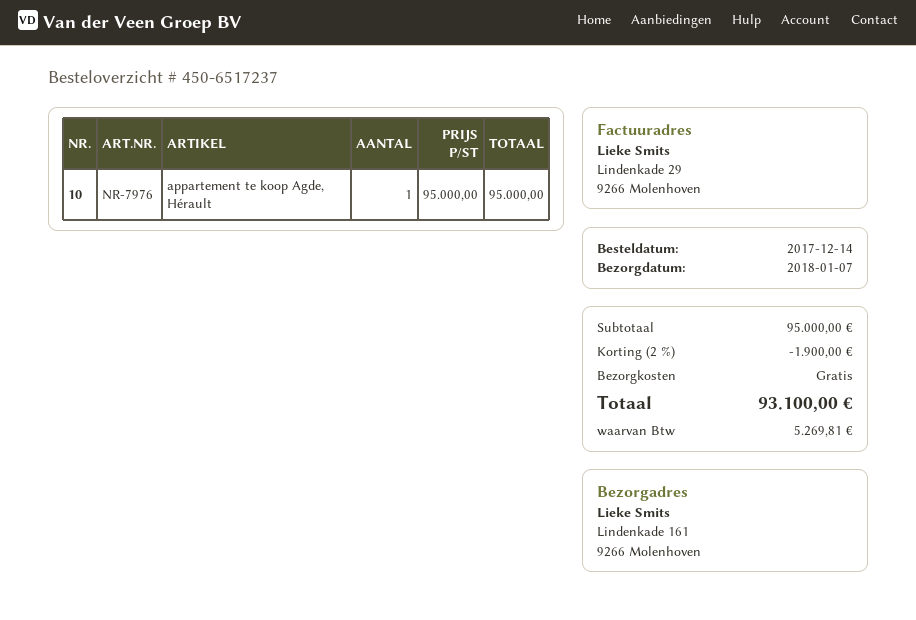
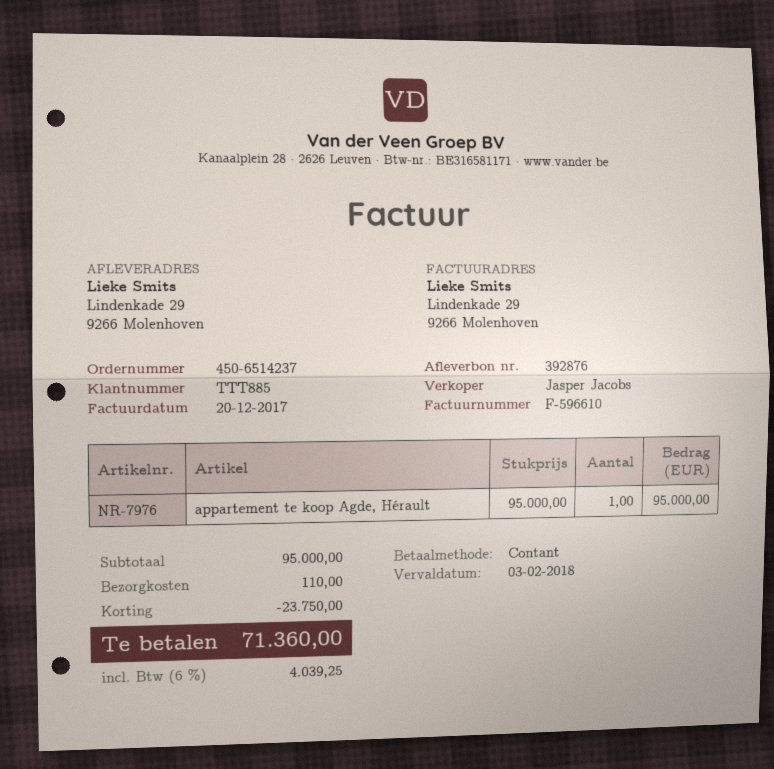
order number: 450-6517237 -> 450-6514237
ship to: Lindenkade 161, 9266 Molenhoven -> Lindenkade 29, 9266 Molenhoven
discount: 1900.00 -> 23750.00
shipping: 0.00 -> 110.00
tax: 5269.81 -> 4039.25
total: 93100.00 -> 71360.00

